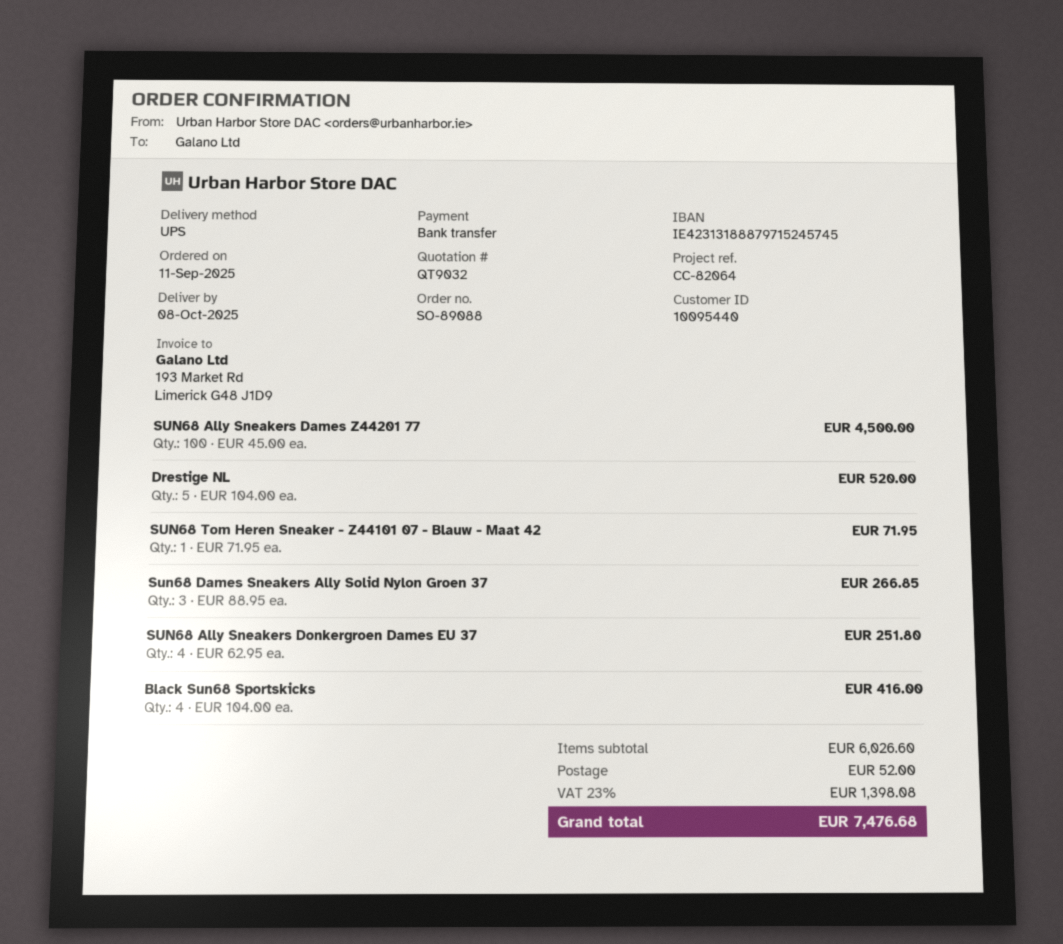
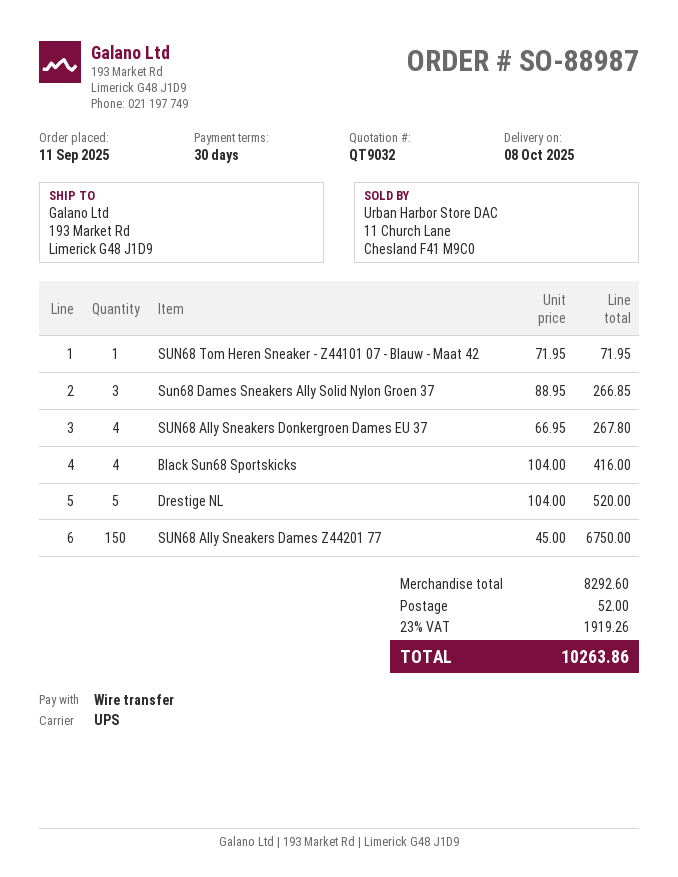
order number: SO-89088 -> SO-88987
SUN68 Ally Sneakers Dames Z44201 77: 100 x 45.00 = 4500.00 -> 150 x 45.00 = 6750.00
SUN68 Ally Sneakers Donkergroen Dames EU 37: 4 x 62.95 = 251.80 -> 4 x 66.95 = 267.80
subtotal: 6026.60 -> 8292.60
tax: 23% = 1398.08 -> 23% = 1919.26
total: 7476.68 -> 10263.86

